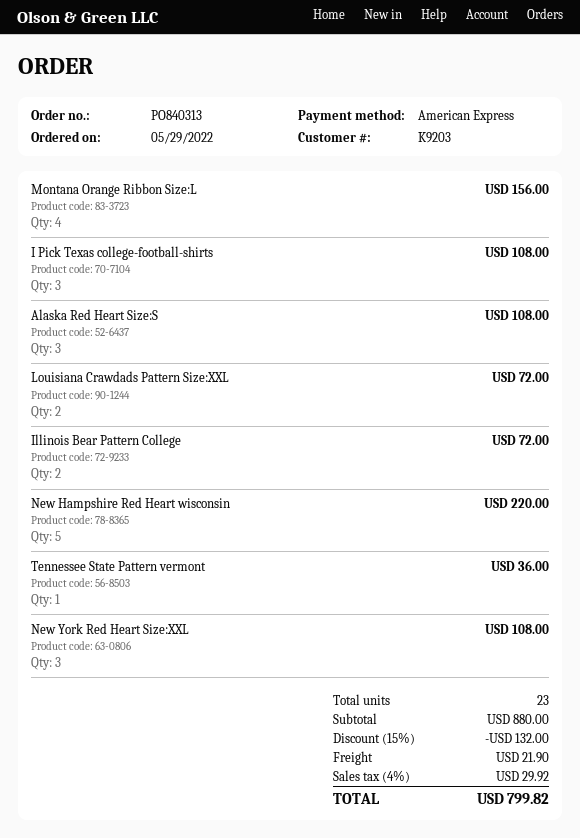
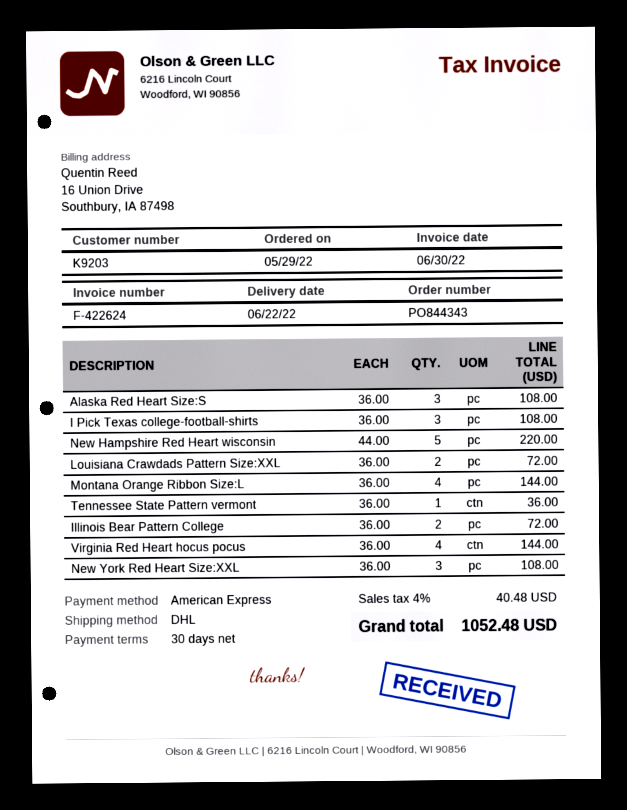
order number: PO840313 -> PO844343
Montana Orange Ribbon Size:L: 4 for 156.00 -> 4 for 144.00
Virginia Red Heart hocus pocus: none -> 4 for 144.00
discount: 15% = 132.00 -> none
shipping: 21.90 -> none
tax: 4% = 29.92 -> 4% = 40.48
total: 799.82 -> 1052.48

